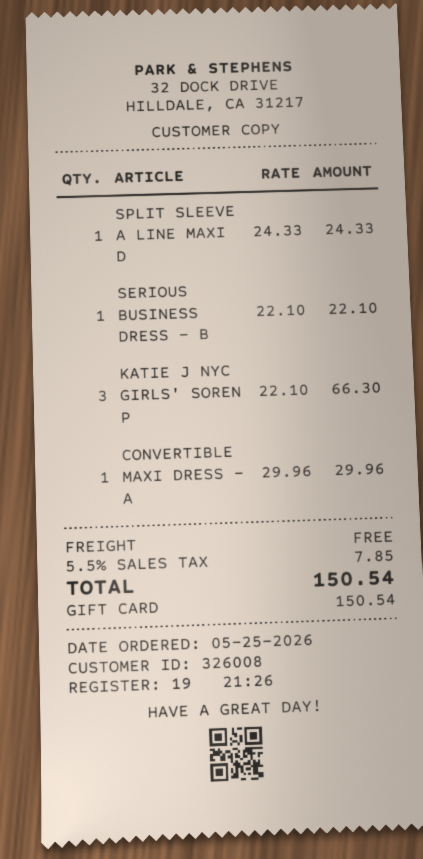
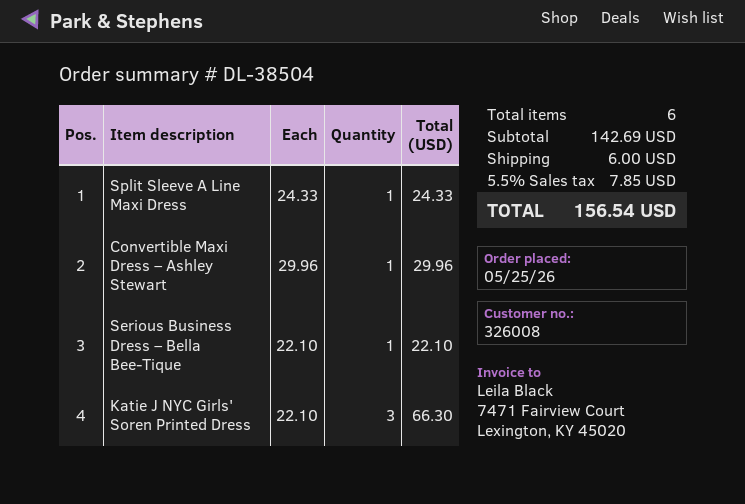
shipping: 0.00 -> 6.00
total: 150.54 -> 156.54

